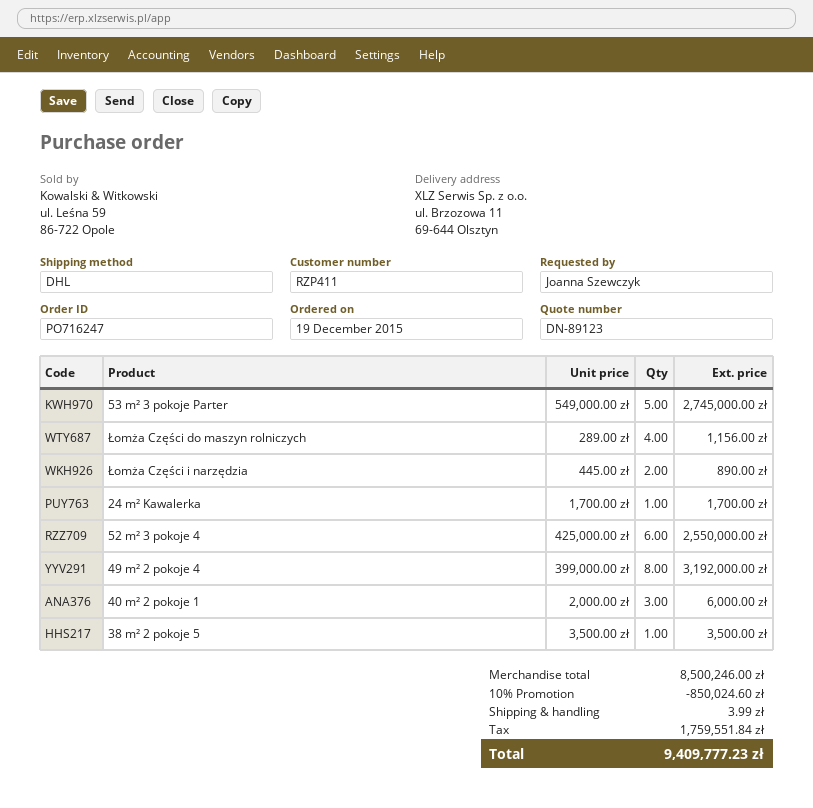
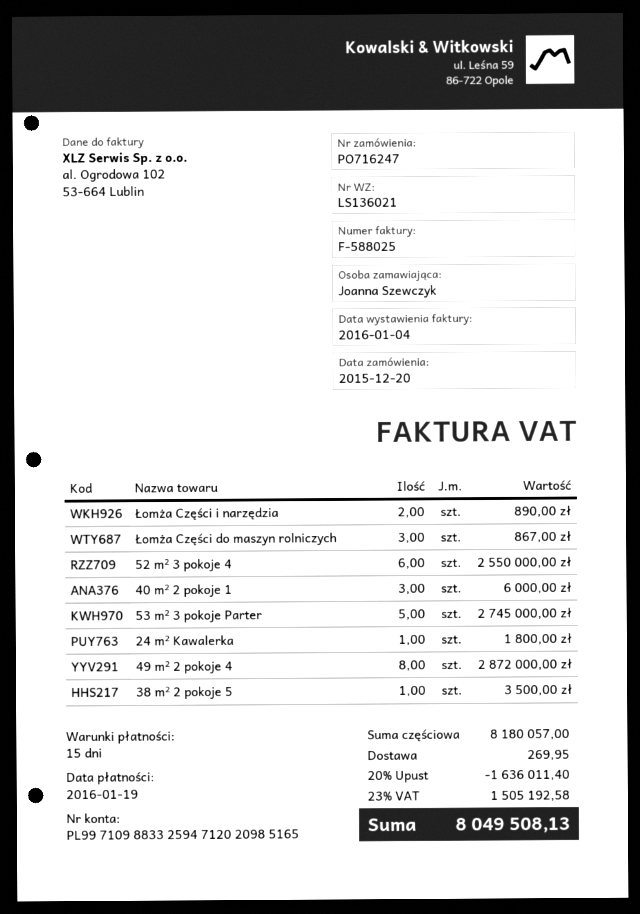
order date: 2015-12-19 -> 2015-12-20
Łomża Części do maszyn rolniczych: 4 for 1156.00 -> 3 for 867.00
24 m² Kawalerka: 1 for 1700.00 -> 1 for 1800.00
49 m² 2 pokoje 4: 8 for 3192000.00 -> 8 for 2872000.00
subtotal: 8500246.00 -> 8180057.00
discount: 10% = 850024.60 -> 20% = 1636011.40
shipping: 3.99 -> 269.95
tax: 1759551.84 -> 1505192.58
total: 9409777.23 -> 8049508.13

